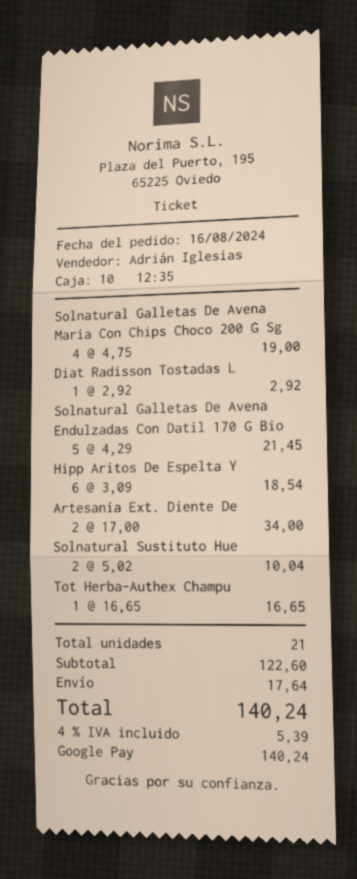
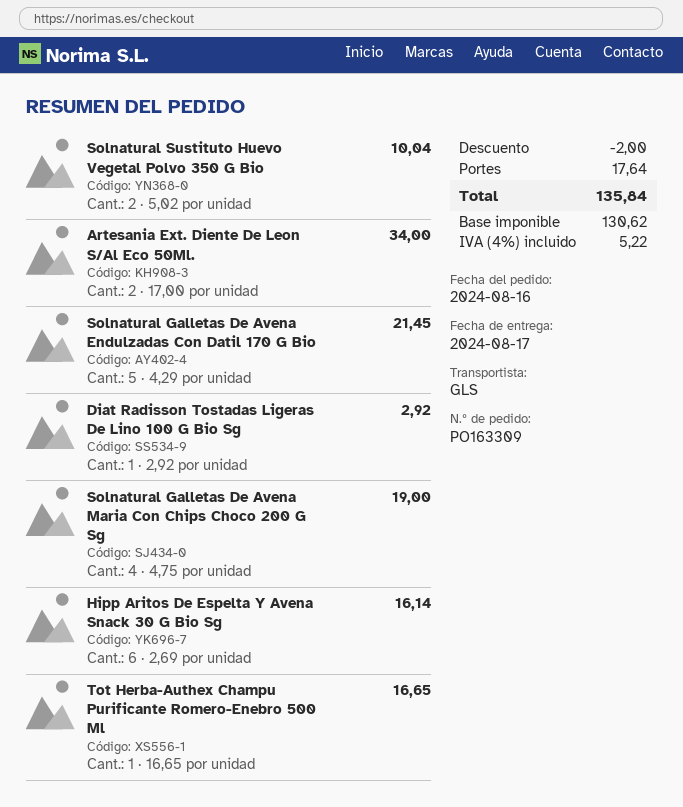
Hipp Aritos De Espelta Y: 6 x 3.09 = 18.54 -> 6 x 2.69 = 16.14
discount: none -> 2.00
tax: 4% = 5.39 -> 4% = 5.22
total: 140.24 -> 135.84

